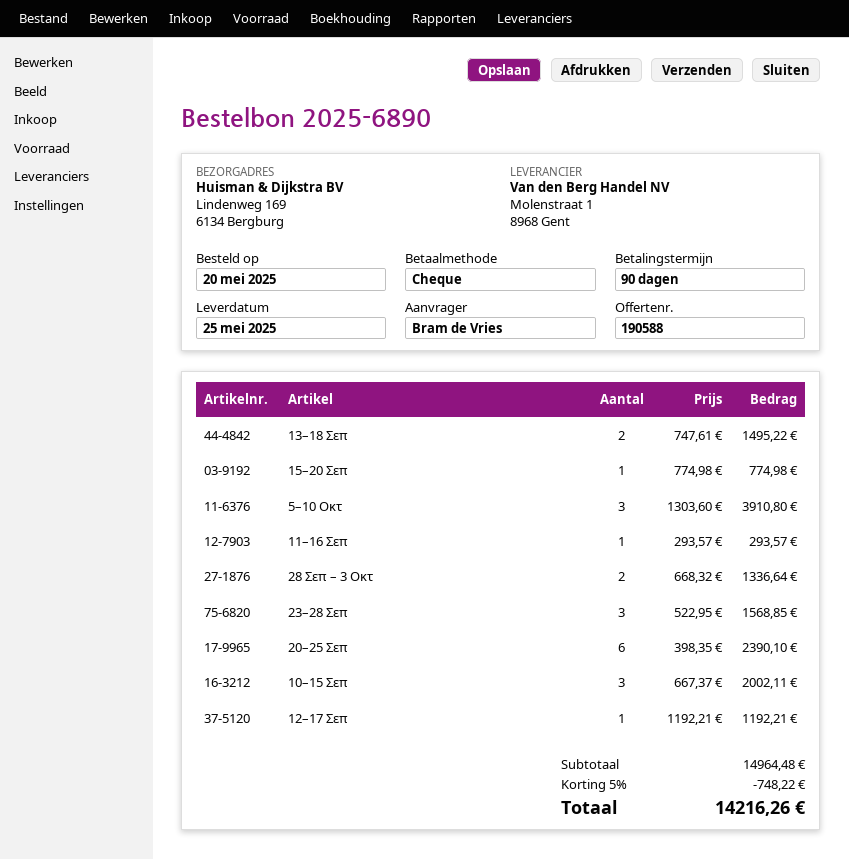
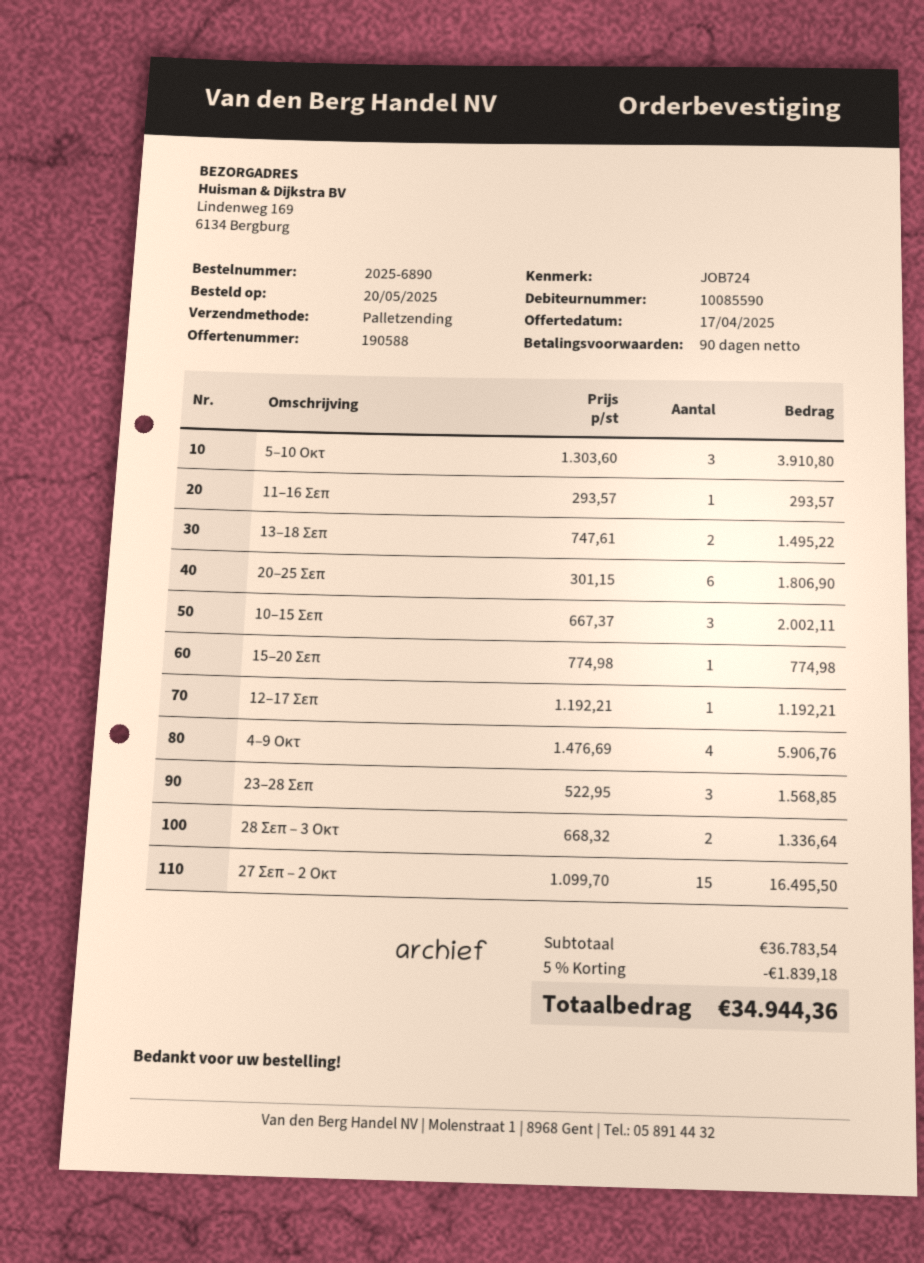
20–25 Σεπ: 6 x 398.35 = 2390.10 -> 6 x 301.15 = 1806.90
4–9 Οκτ: none -> 4 x 1476.69 = 5906.76
27 Σεπ – 2 Οκτ: none -> 15 x 1099.70 = 16495.50
subtotal: 14964.48 -> 36783.54
discount: 5% = 748.22 -> 5% = 1839.18
total: 14216.26 -> 34944.36

